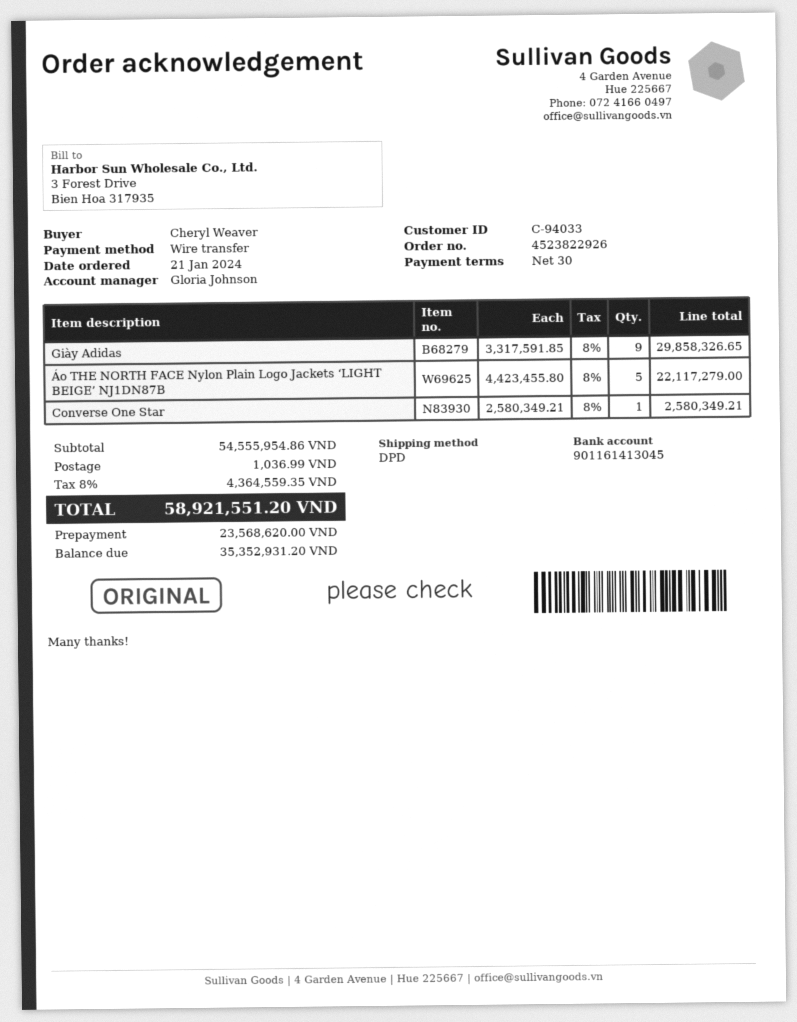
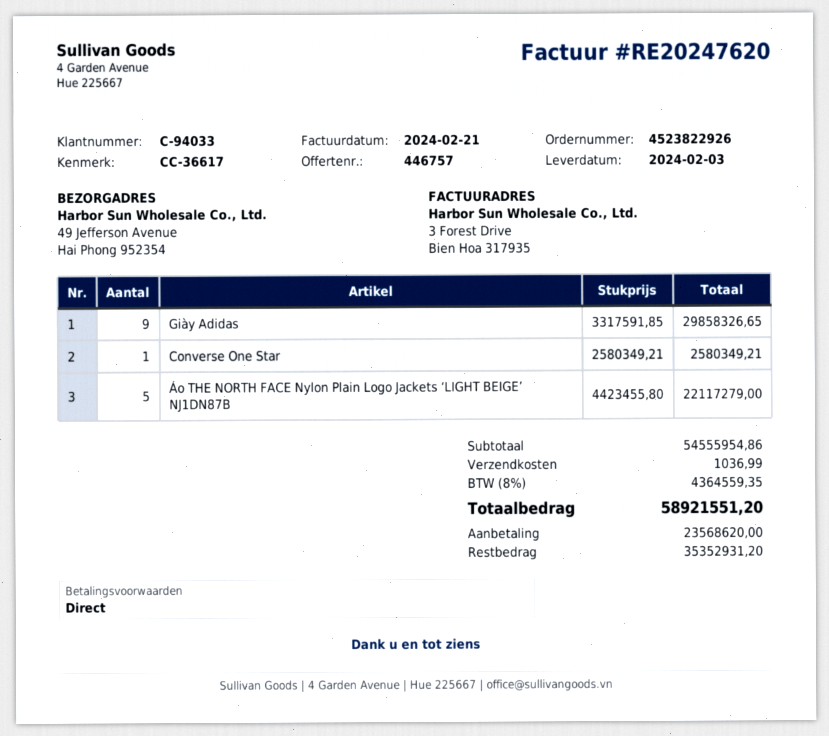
payment terms: 30 days -> on receipt

